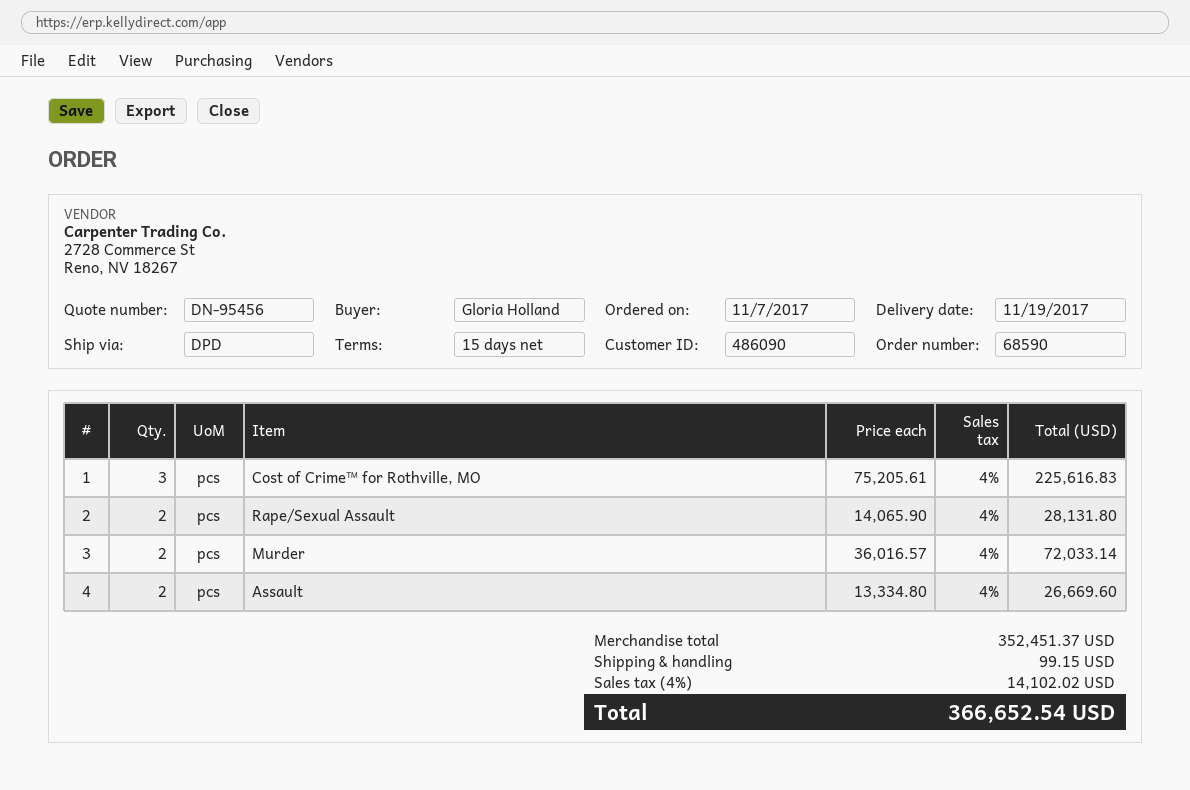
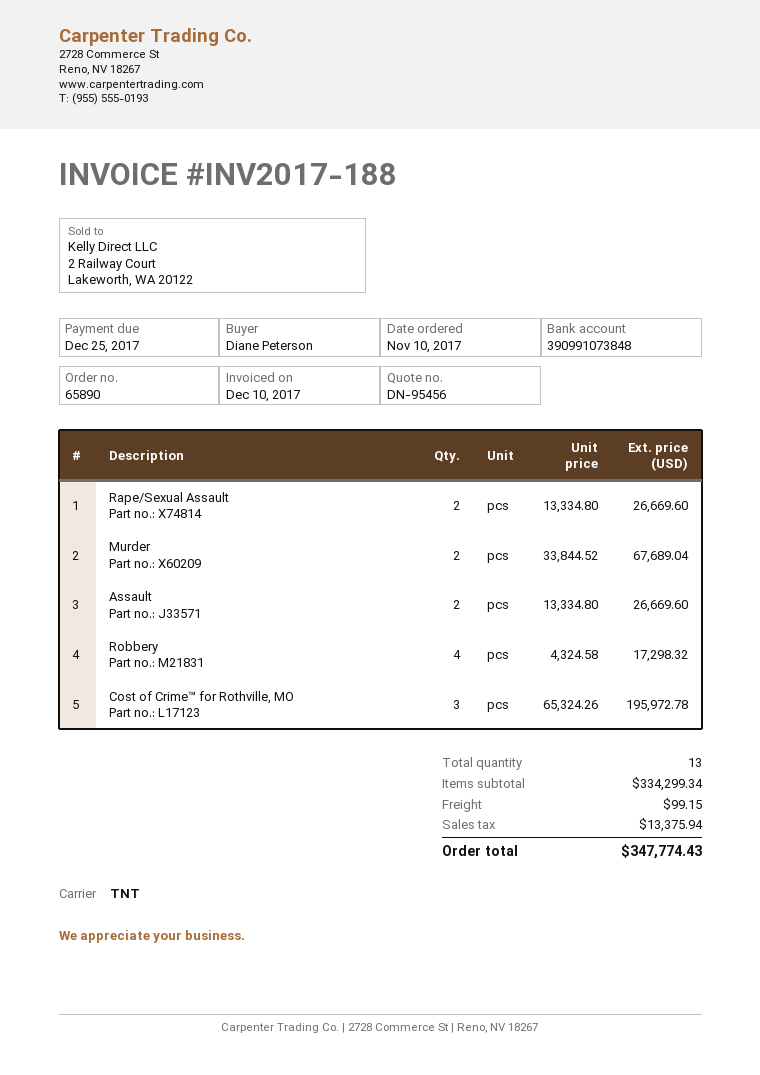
order number: 68590 -> 65890
order date: 2017-11-07 -> 2017-11-10
ordered by: Gloria Holland -> Diane Peterson
shipping method: DPD -> TNT
Cost of Crime™ for Rothville, MO: 3 x 75205.61 = 225616.83 -> 3 x 65324.26 = 195972.78
Rape/Sexual Assault: 2 x 14065.90 = 28131.80 -> 2 x 13334.80 = 26669.60
Murder: 2 x 36016.57 = 72033.14 -> 2 x 33844.52 = 67689.04
Robbery: none -> 4 x 4324.58 = 17298.32
subtotal: 352451.37 -> 334299.34
tax: 14102.02 -> 13375.94
total: 366652.54 -> 347774.43

